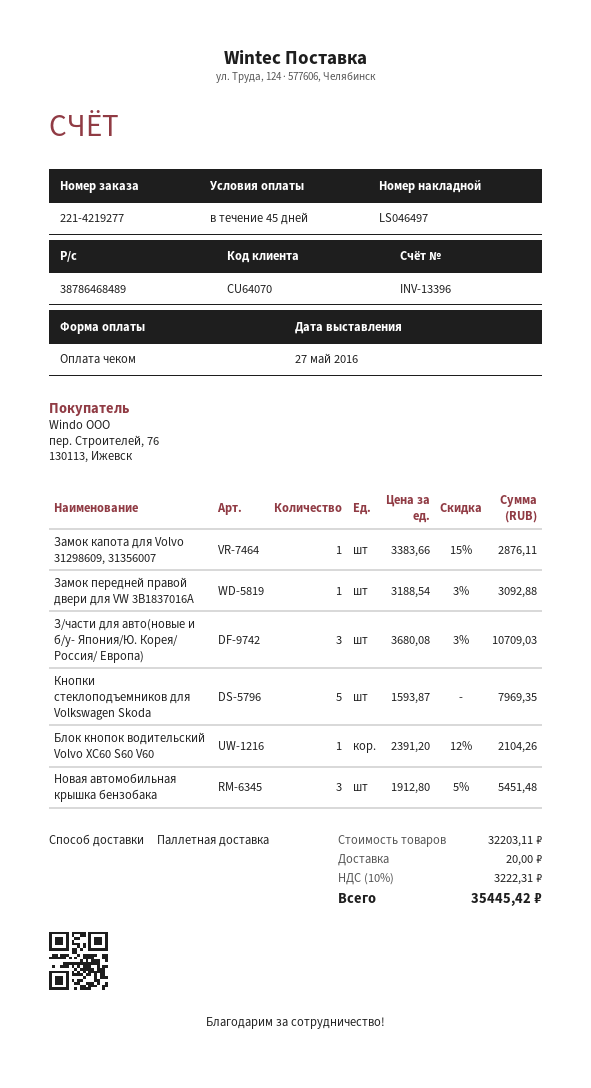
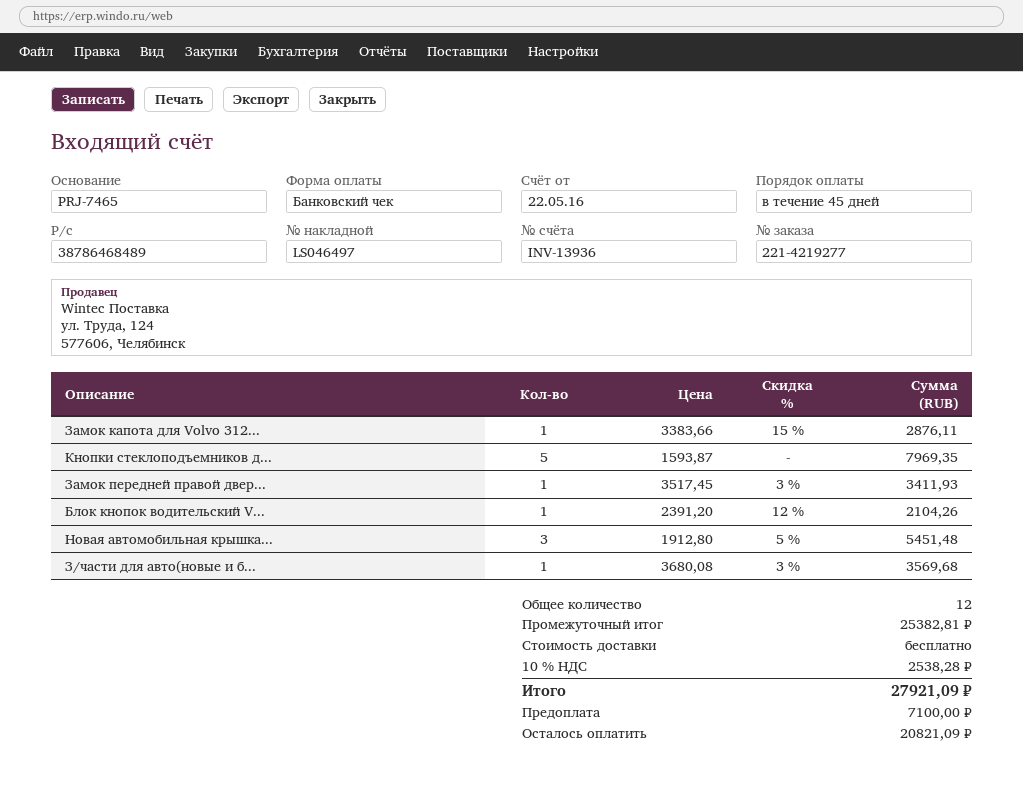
invoice number: INV-13396 -> INV-13936
invoice date: 2016-05-27 -> 2016-05-22
Замок передней правой двери для VW 3B1837016A: 1 x 3188.54 - 3% = 3092.88 -> 1 x 3517.45 - 3% = 3411.93
З/части для авто(новые и б/у- Япония/Ю. Корея/ Россия/ Европа): 3 x 3680.08 - 3% = 10709.03 -> 1 x 3680.08 - 3% = 3569.68
subtotal: 32203.11 -> 25382.81
shipping: 20.00 -> 0.00
tax: 10% = 3222.31 -> 10% = 2538.28
total: 35445.42 -> 27921.09

